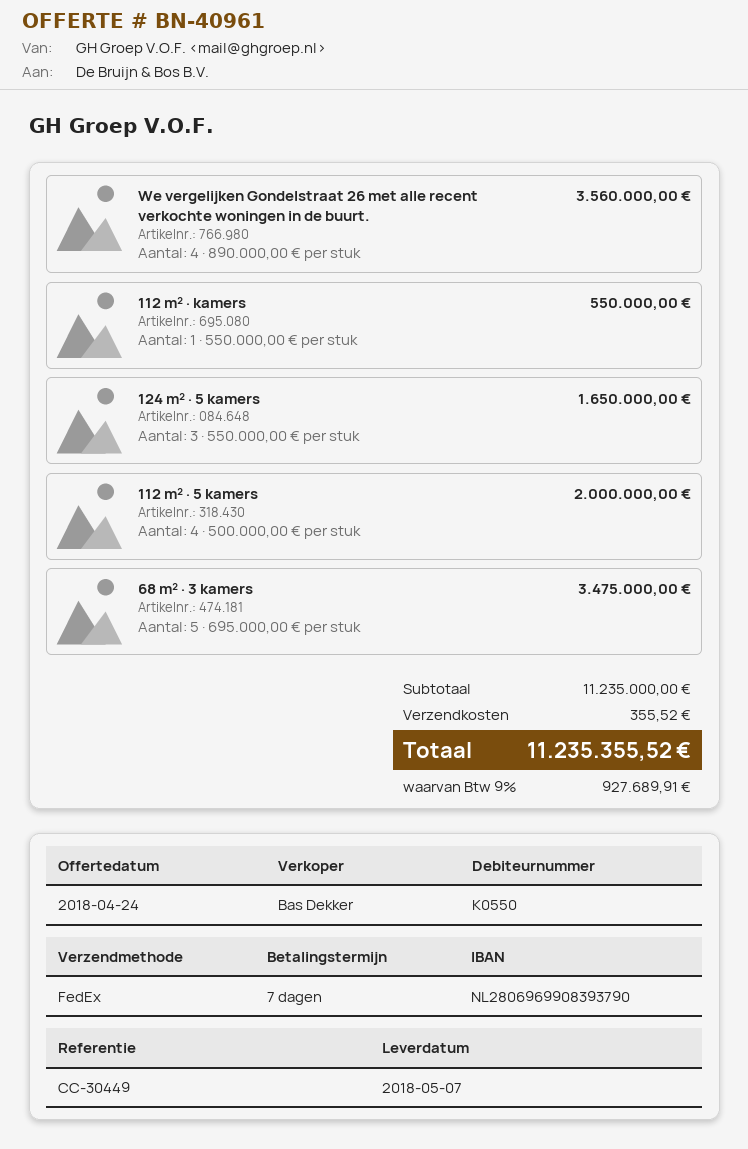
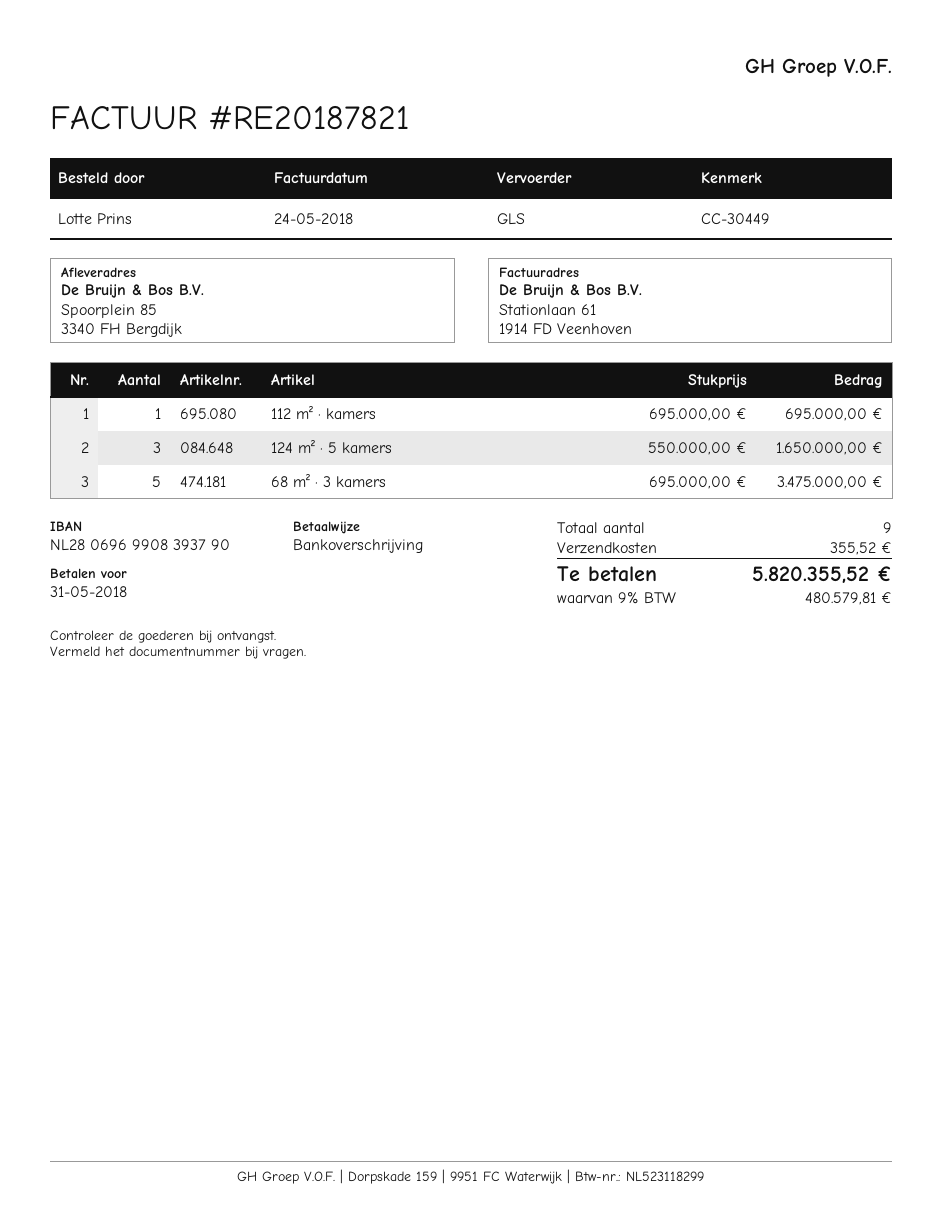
shipping method: FedEx -> GLS
We vergelijken Gondelstraat 26 met alle recent verkochte woningen in de buurt.: 4 x 890000.00 = 3560000.00 -> none
112 m² · kamers: 1 x 550000.00 = 550000.00 -> 1 x 695000.00 = 695000.00
112 m² · 5 kamers: 4 x 500000.00 = 2000000.00 -> none
tax: 9% = 927689.91 -> 9% = 480579.81
total: 11235355.52 -> 5820355.52

